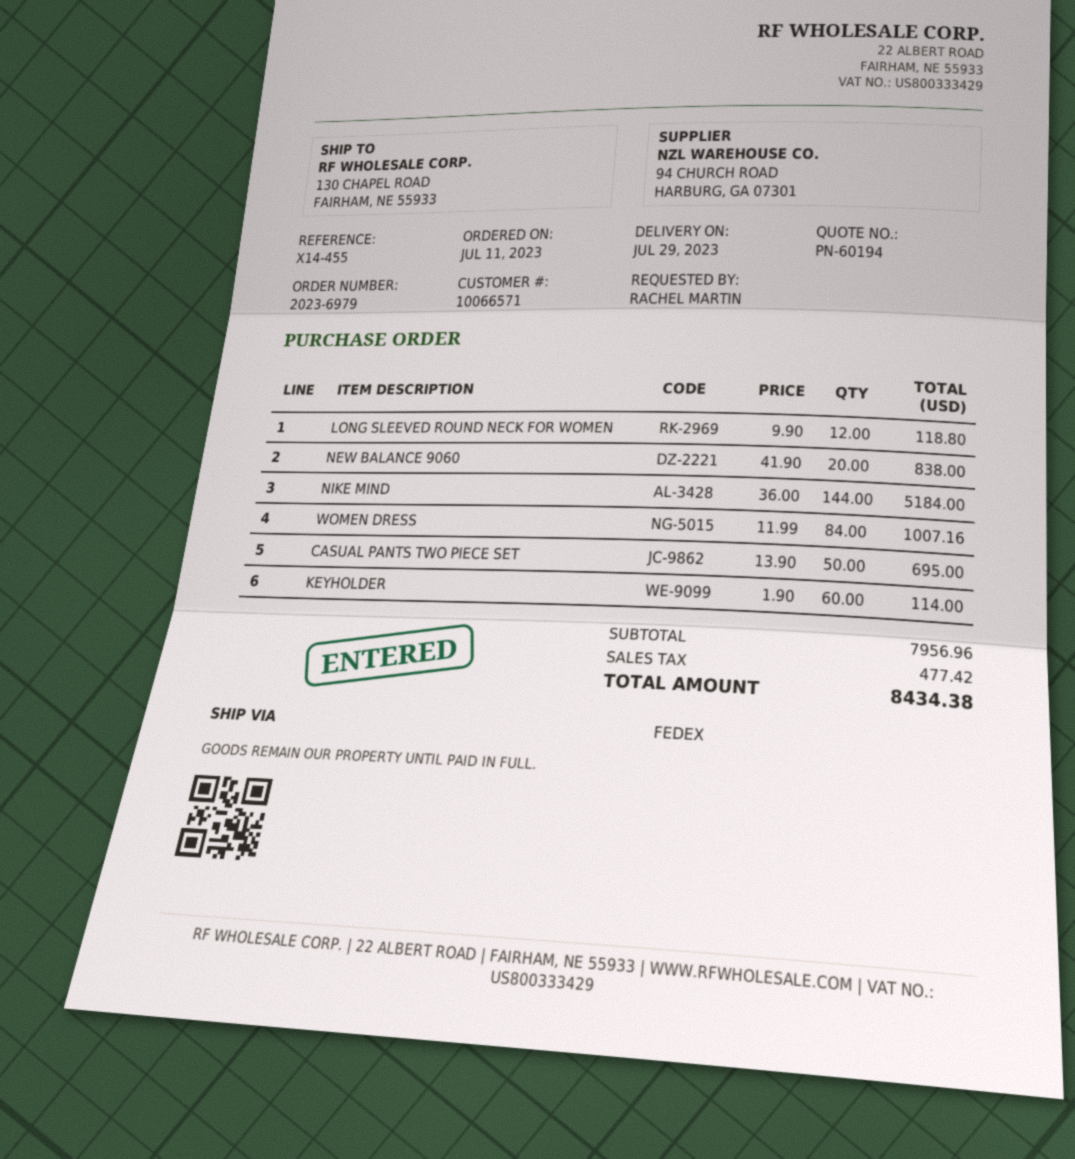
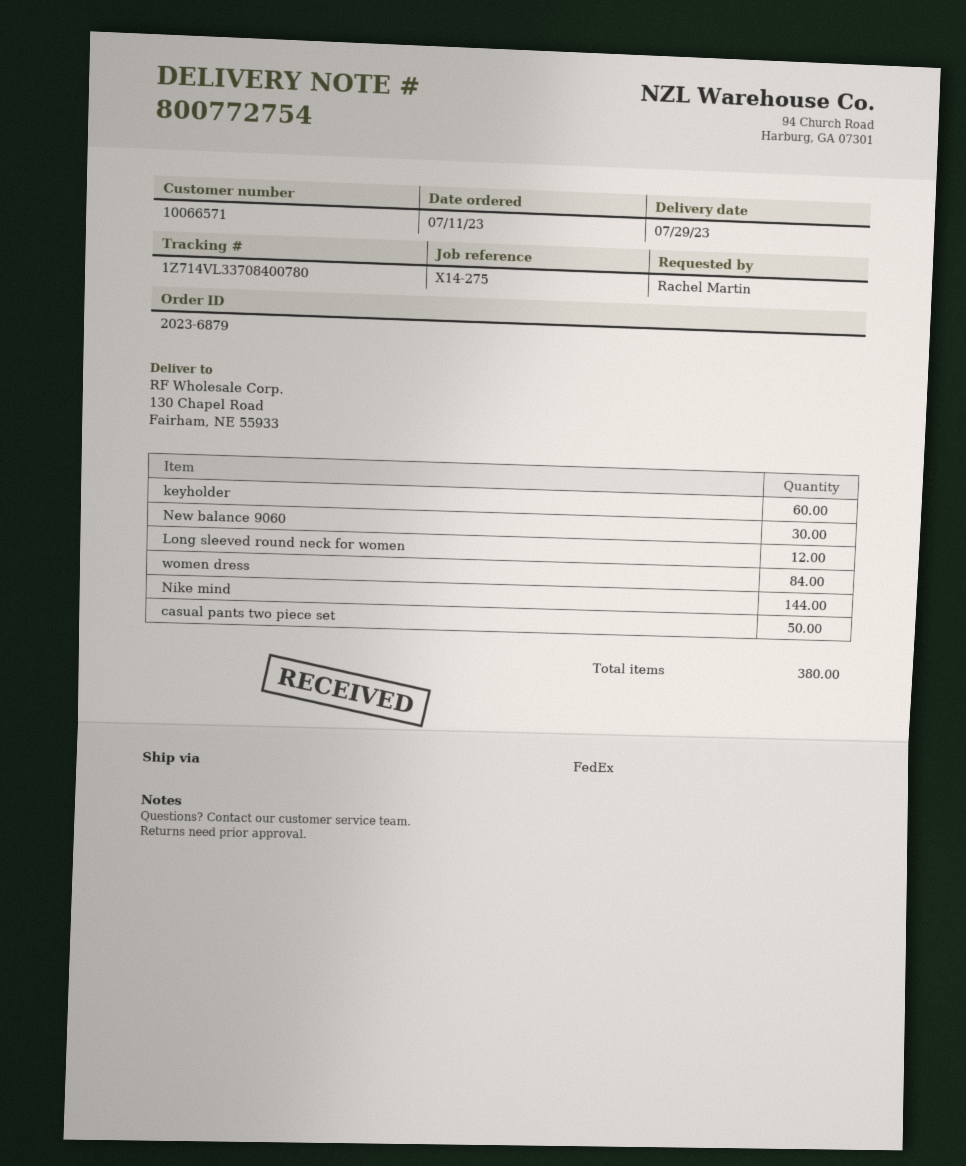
order number: 2023-6979 -> 2023-6879
reference: X14-455 -> X14-275
NEW BALANCE 9060: 20 -> 30

